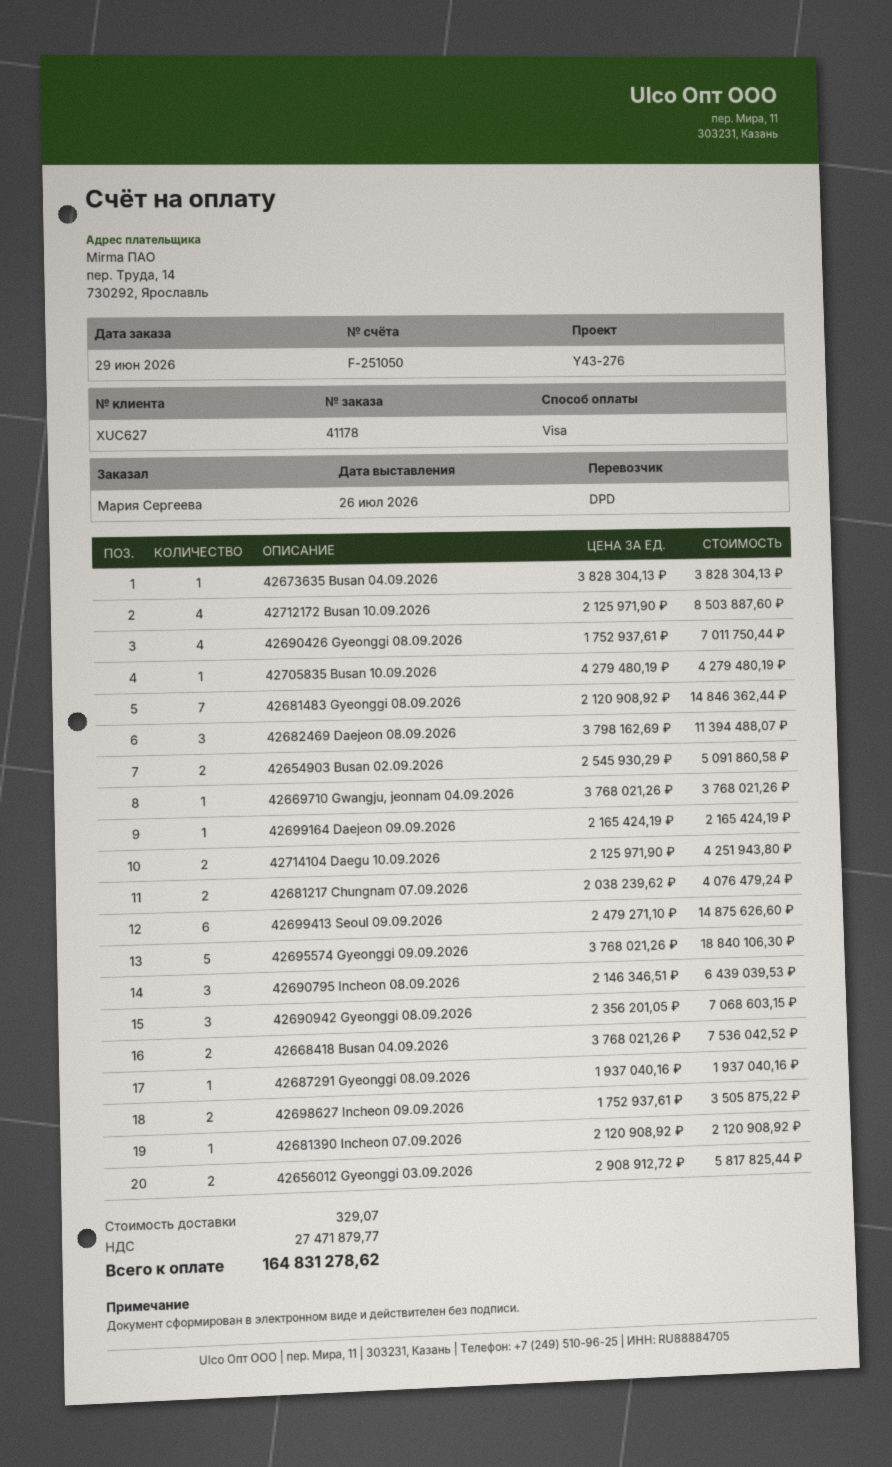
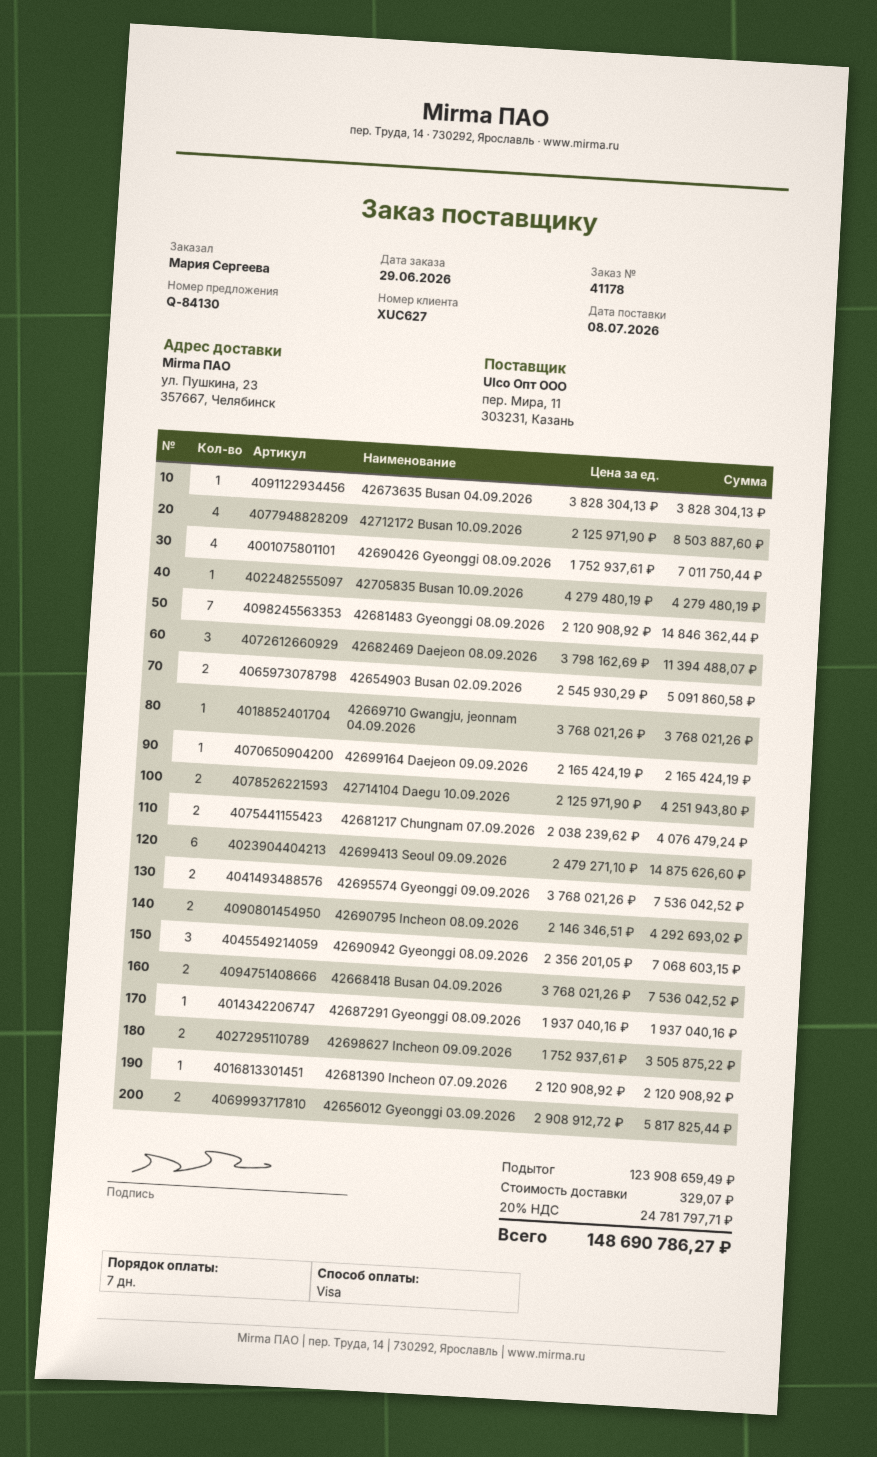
42695574 Gyeonggi 09.09.2026: 5 x 3768021.26 = 18840106.30 -> 2 x 3768021.26 = 7536042.52
42690795 Incheon 08.09.2026: 3 x 2146346.51 = 6439039.53 -> 2 x 2146346.51 = 4292693.02
tax: 27471879.77 -> 24781797.71
total: 164831278.62 -> 148690786.27

